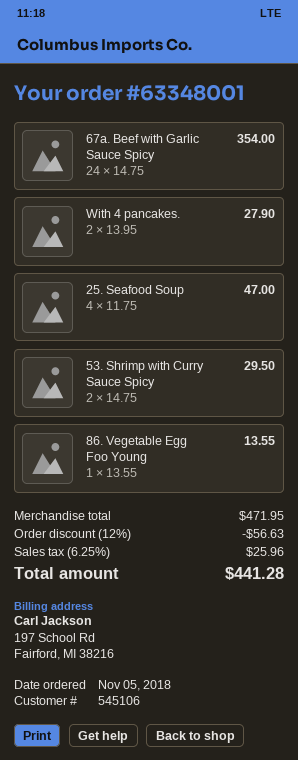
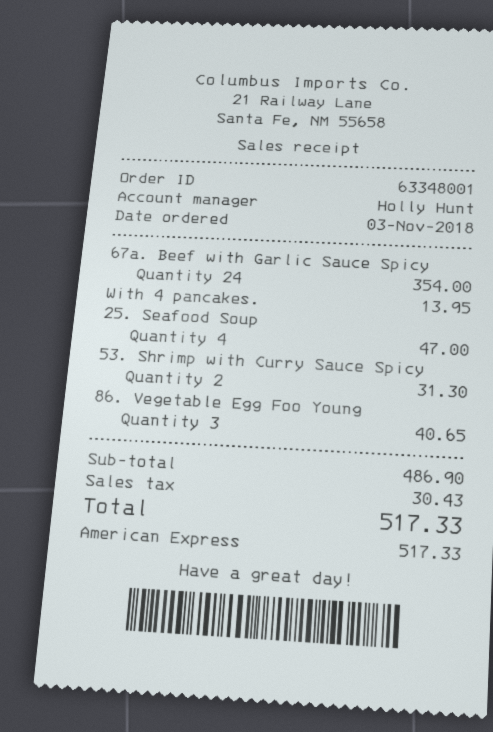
order date: 2018-11-05 -> 2018-11-03
With 4 pancakes.: 2 for 27.90 -> 1 for 13.95
53. Shrimp with Curry Sauce Spicy: 2 for 29.50 -> 2 for 31.30
86. Vegetable Egg Foo Young: 1 for 13.55 -> 3 for 40.65
subtotal: 471.95 -> 486.90
discount: 12% = 56.63 -> none
tax: 25.96 -> 30.43
total: 441.28 -> 517.33

